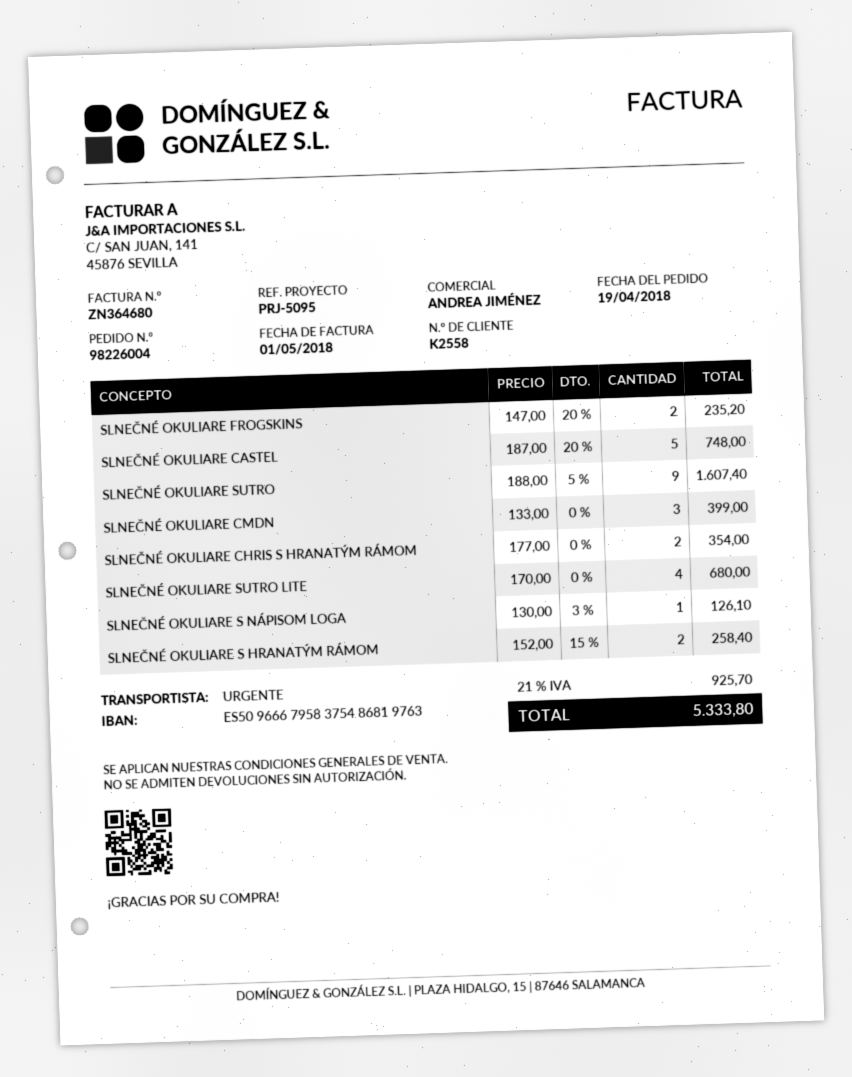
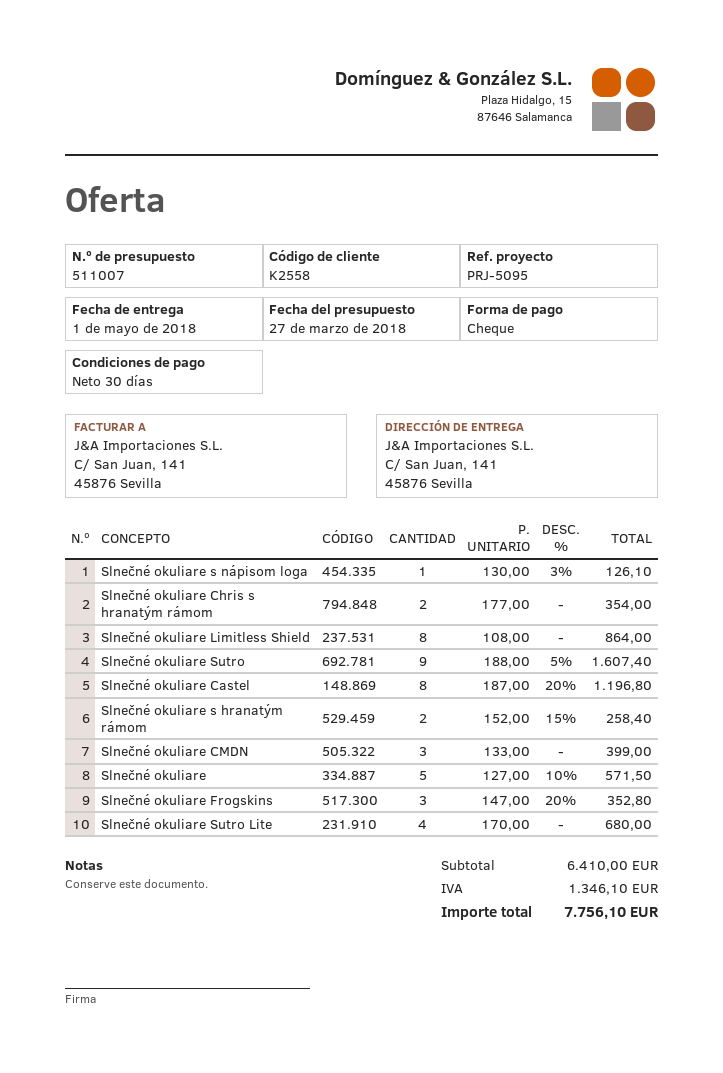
SLNEČNÉ OKULIARE FROGSKINS: 2 x 147.00 - 20% = 235.20 -> 3 x 147.00 - 20% = 352.80
SLNEČNÉ OKULIARE CASTEL: 5 x 187.00 - 20% = 748.00 -> 8 x 187.00 - 20% = 1196.80
Slnečné okuliare Limitless Shield: none -> 8 x 108.00 = 864.00
Slnečné okuliare: none -> 5 x 127.00 - 10% = 571.50
tax: 925.70 -> 1346.10
total: 5333.80 -> 7756.10

